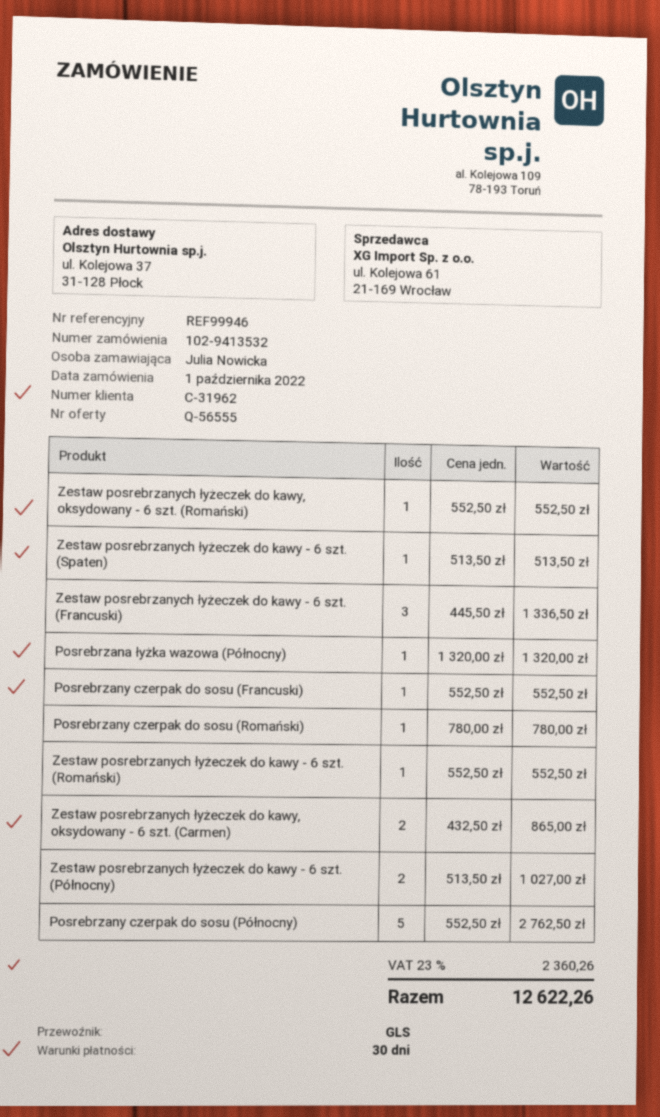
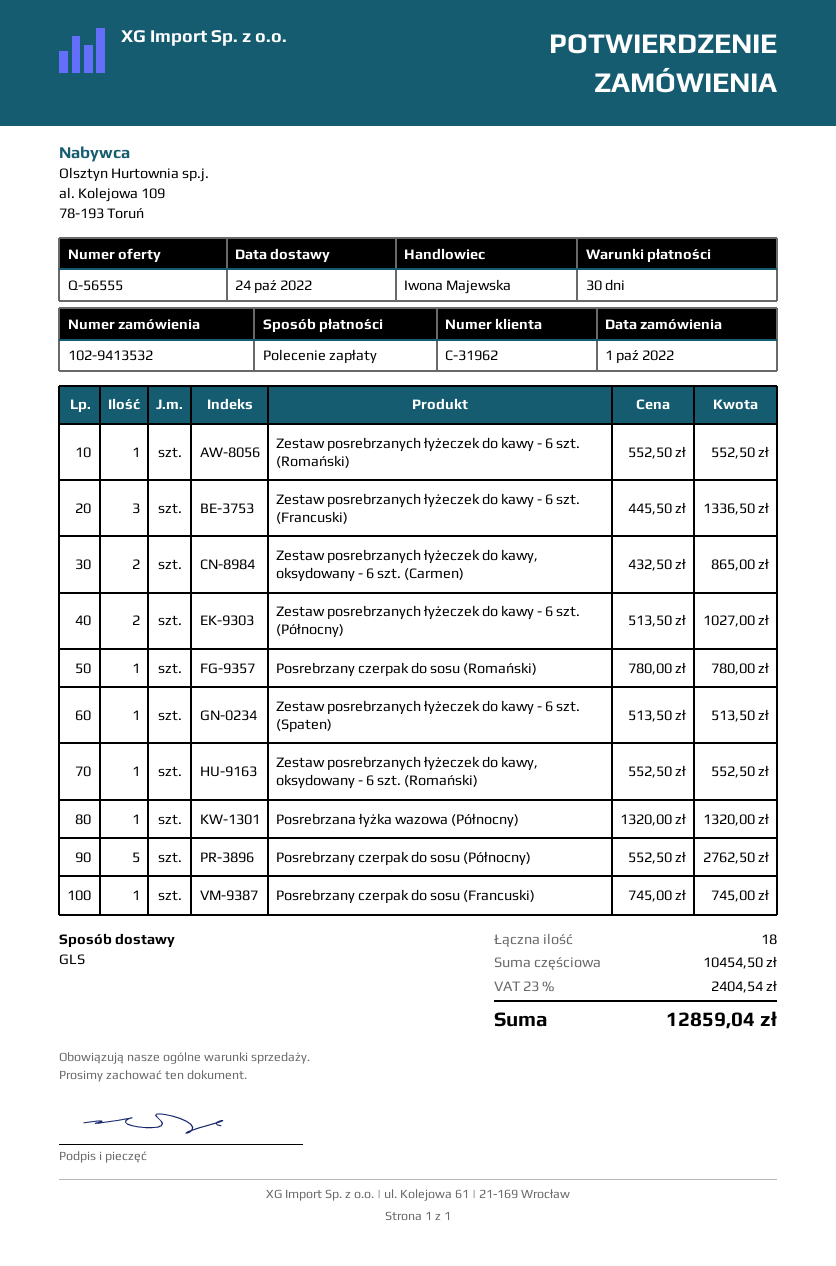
Posrebrzany czerpak do sosu (Francuski): 1 x 552.50 = 552.50 -> 1 x 745.00 = 745.00
tax: 23% = 2360.26 -> 23% = 2404.54
total: 12622.26 -> 12859.04

